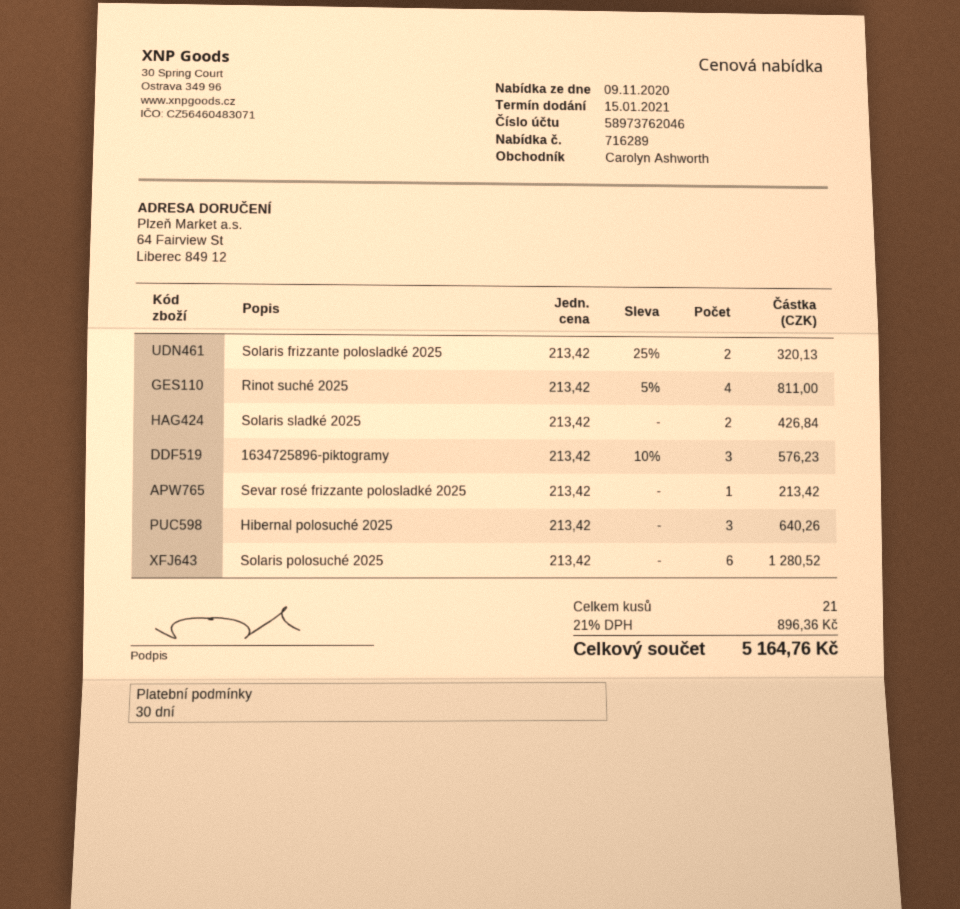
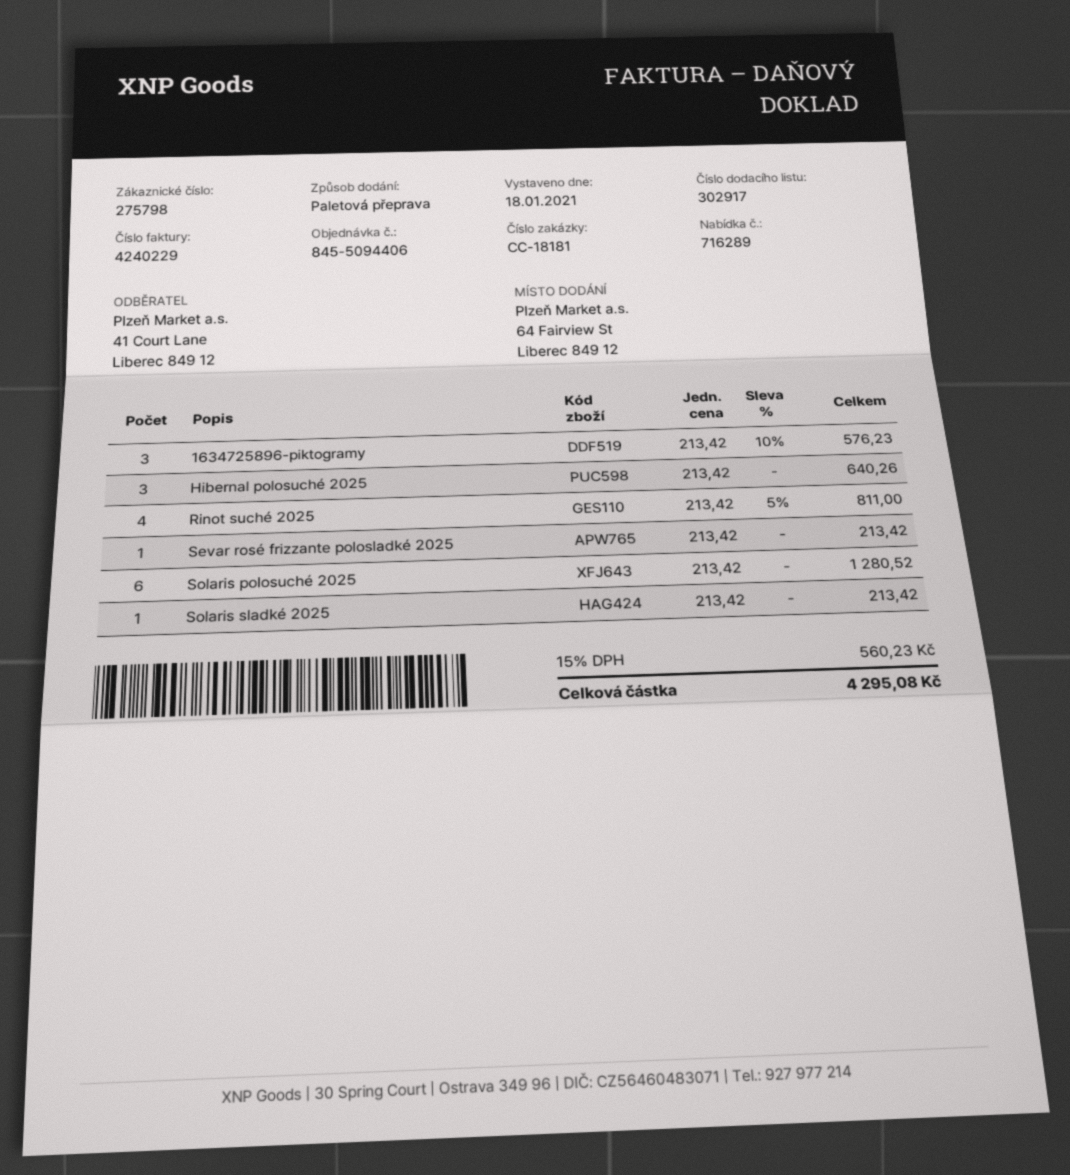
Solaris frizzante polosladké 2025: 2 x 213.42 - 25% = 320.13 -> none
Solaris sladké 2025: 2 x 213.42 = 426.84 -> 1 x 213.42 = 213.42
tax: 21% = 896.36 -> 15% = 560.23
total: 5164.76 -> 4295.08

